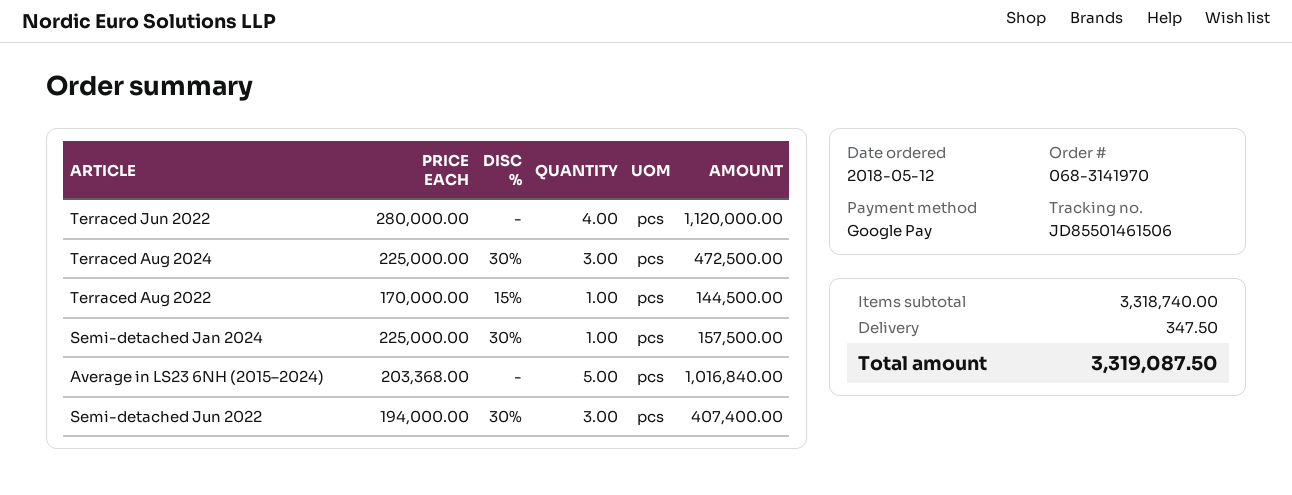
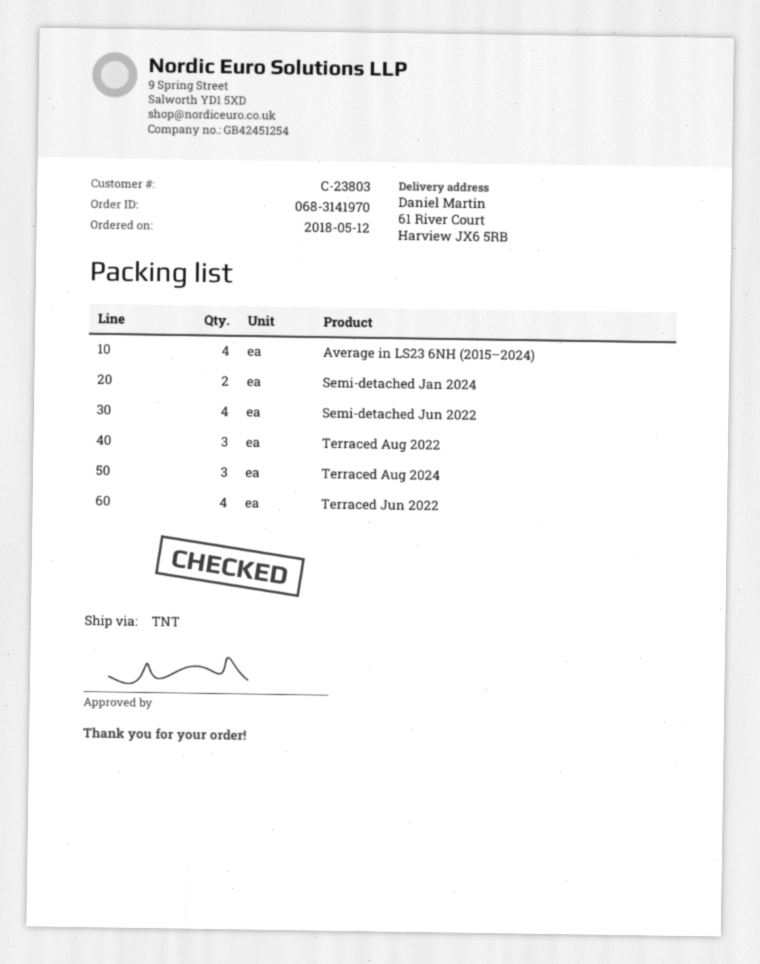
Terraced Aug 2022: 1 -> 3
Semi-detached Jan 2024: 1 -> 2
Average in LS23 6NH (2015–2024): 5 -> 4
Semi-detached Jun 2022: 3 -> 4

